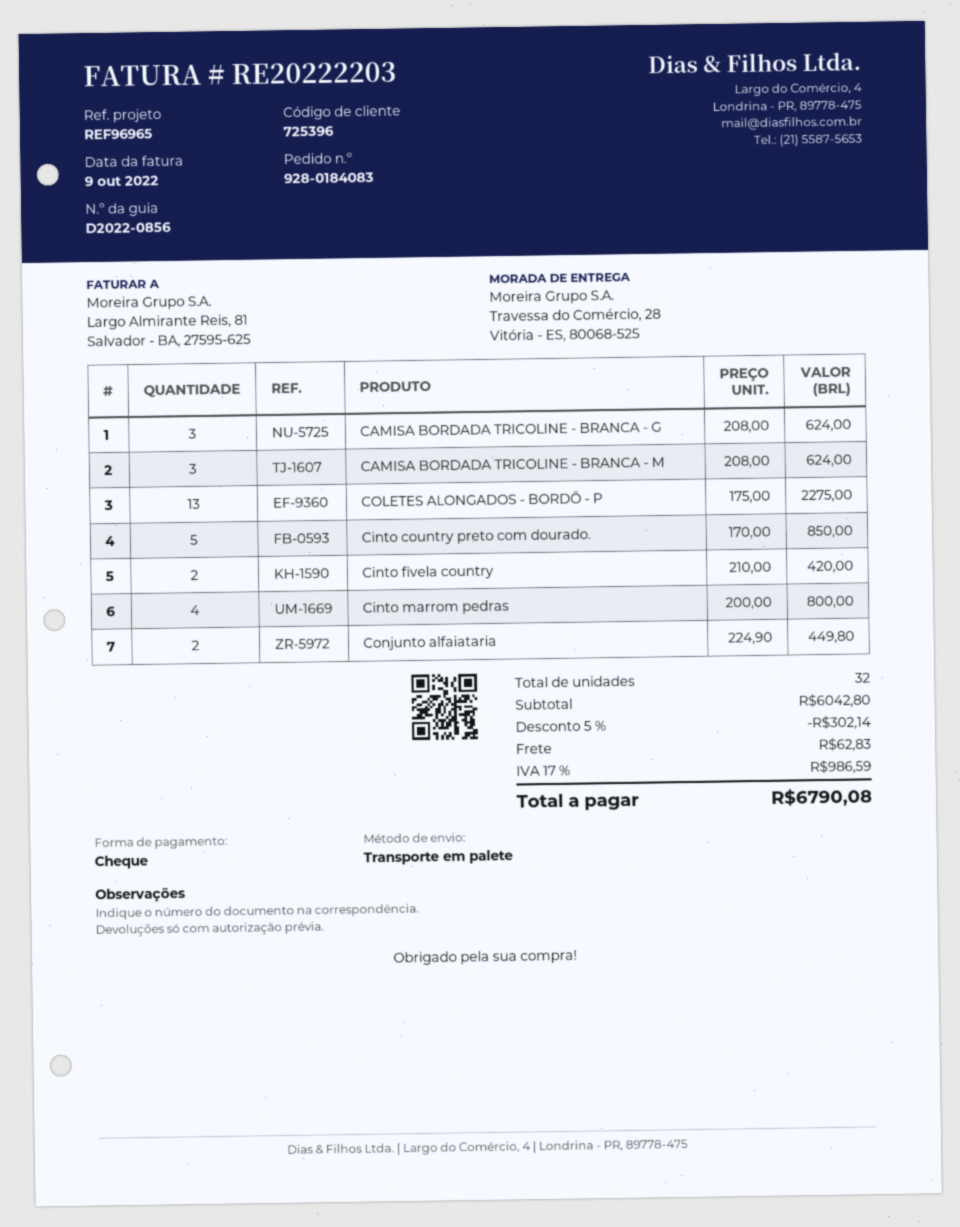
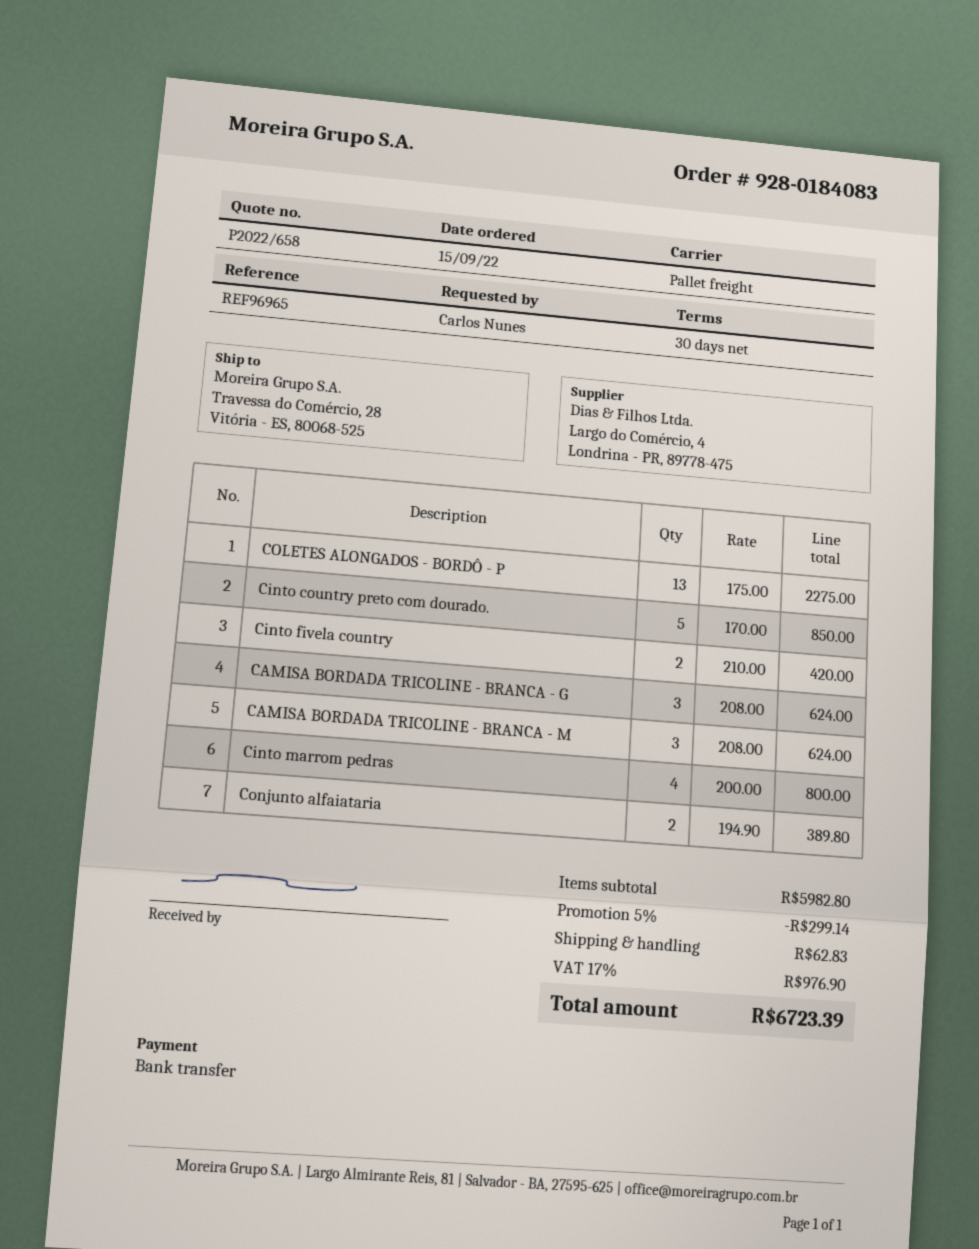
payment method: cheque -> bank transfer
Conjunto alfaiataria: 2 x 224.90 = 449.80 -> 2 x 194.90 = 389.80
subtotal: 6042.80 -> 5982.80
discount: 5% = 302.14 -> 5% = 299.14
tax: 17% = 986.59 -> 17% = 976.90
total: 6790.08 -> 6723.39

